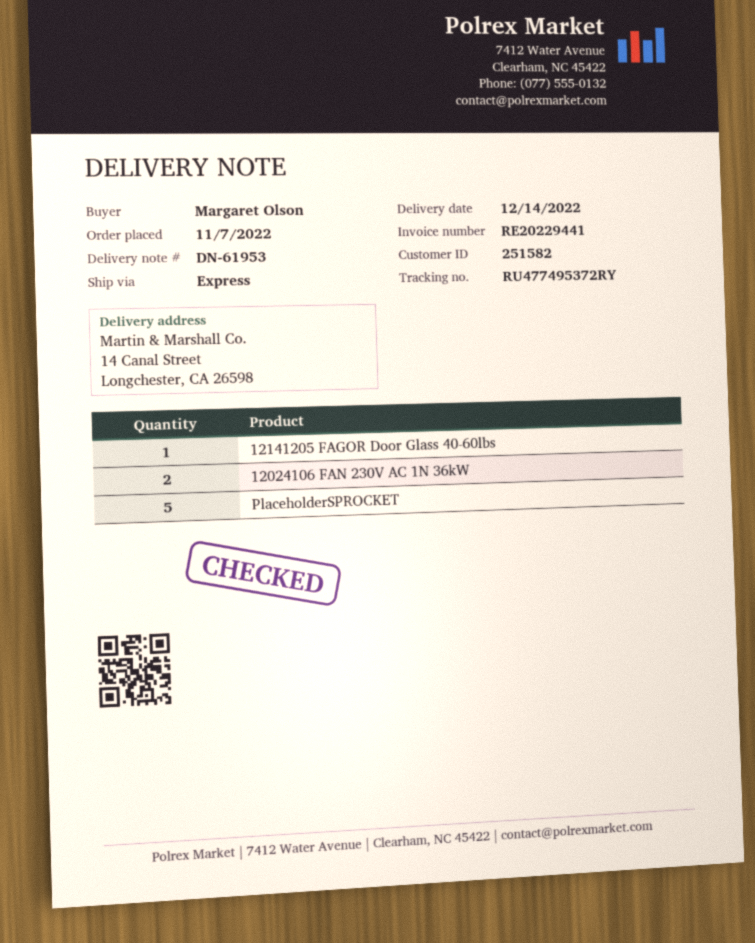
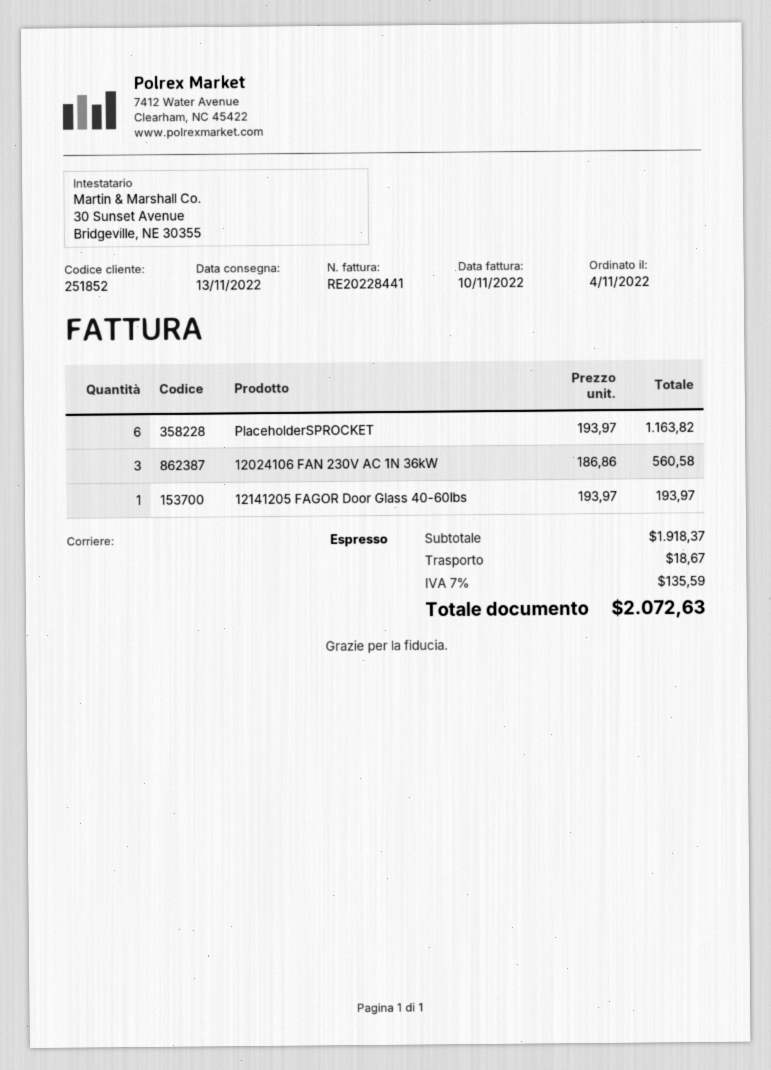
order date: 2022-11-07 -> 2022-11-04
delivery date: 2022-12-14 -> 2022-11-13
invoice number: RE20229441 -> RE20228441
customer number: 251582 -> 251852
12024106 FAN 230V AC 1N 36kW: 2 -> 3
PlaceholderSPROCKET: 5 -> 6

